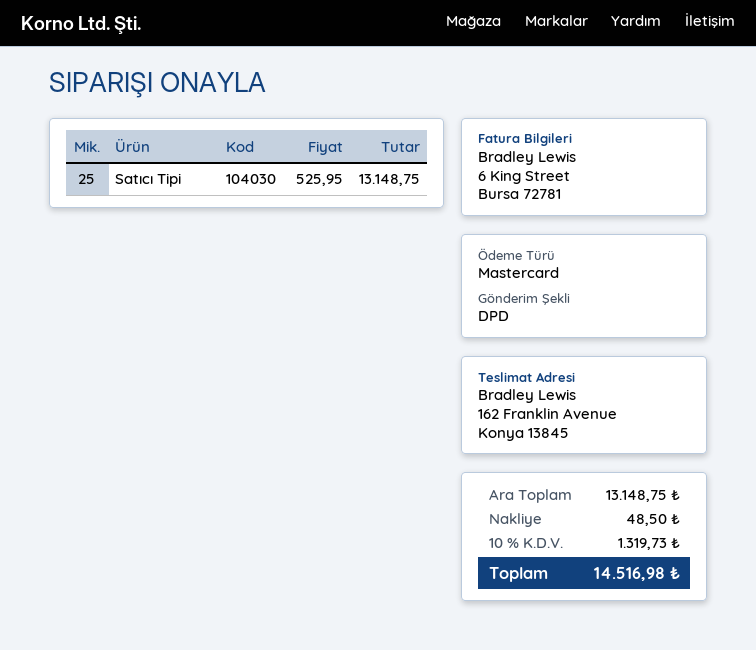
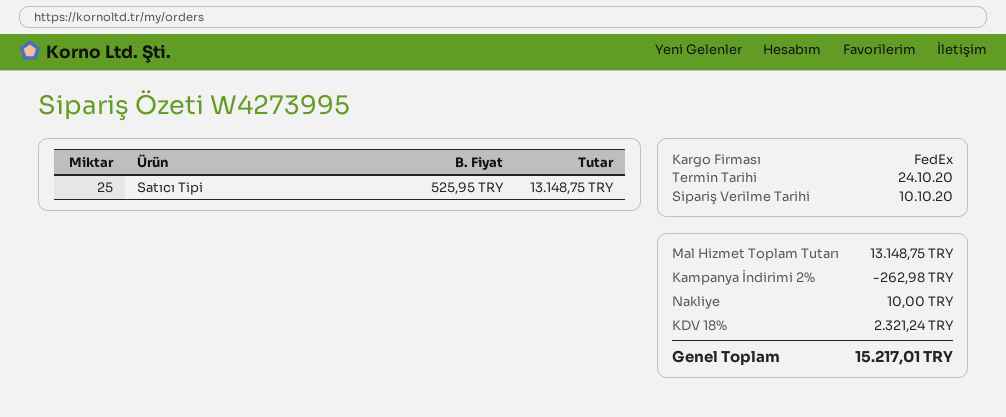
shipping method: DPD -> FedEx
discount: none -> 2% = 262.98
shipping: 48.50 -> 10.00
tax: 10% = 1319.73 -> 18% = 2321.24
total: 14516.98 -> 15217.01

